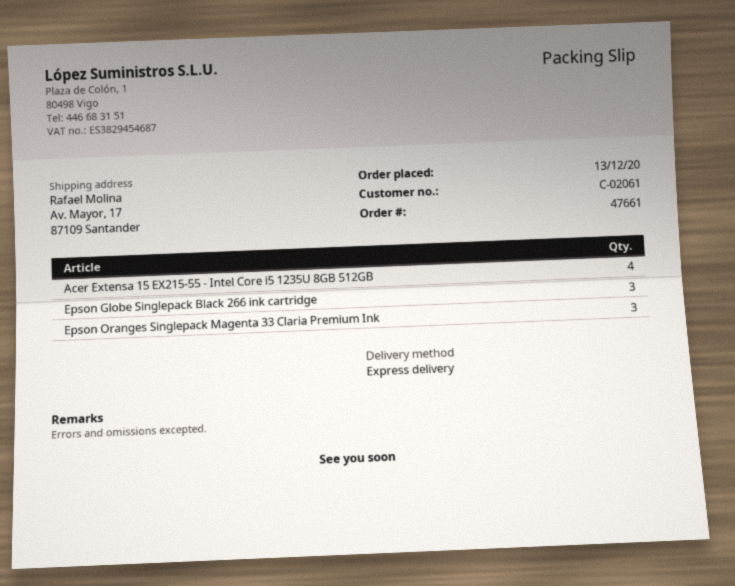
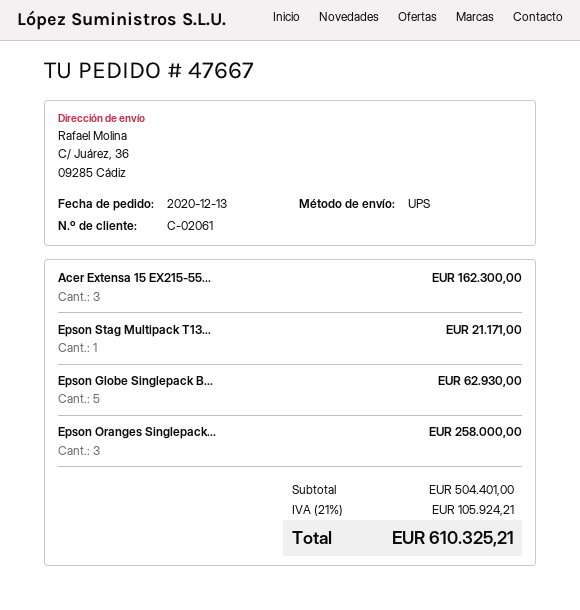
order number: 47661 -> 47667
shipping method: express -> UPS
ship to: Av. Mayor, 17, 87109 Santander -> C/ Juárez, 36, 09285 Cádiz
Acer Extensa 15 EX215-55 - Intel Core i5 1235U 8GB 512GB: 4 -> 3
Epson Globe Singlepack Black 266 ink cartridge: 3 -> 5
Epson Stag Multipack T13...: none -> 1

